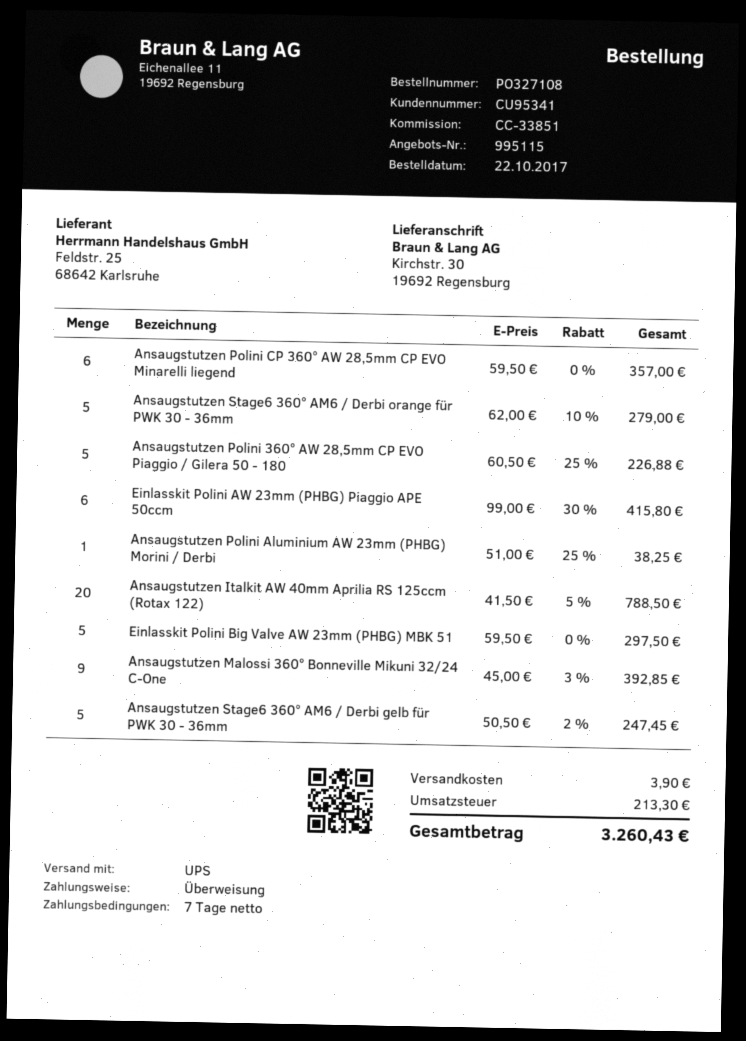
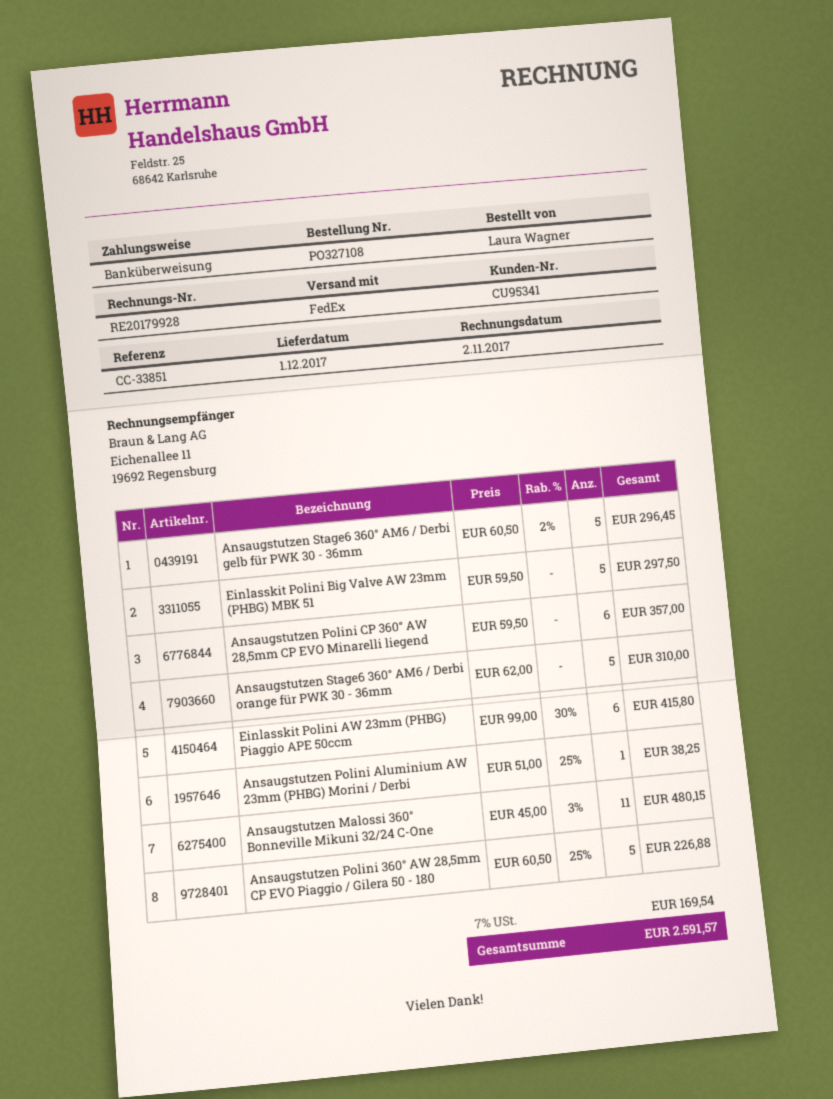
shipping method: UPS -> FedEx
Ansaugstutzen Stage6 360° AM6 / Derbi orange für PWK 30 - 36mm: 5 x 62.00 - 10% = 279.00 -> 5 x 62.00 = 310.00
Ansaugstutzen Italkit AW 40mm Aprilia RS 125ccm (Rotax 122): 20 x 41.50 - 5% = 788.50 -> none
Ansaugstutzen Malossi 360° Bonneville Mikuni 32/24 C-One: 9 x 45.00 - 3% = 392.85 -> 11 x 45.00 - 3% = 480.15
Ansaugstutzen Stage6 360° AM6 / Derbi gelb für PWK 30 - 36mm: 5 x 50.50 - 2% = 247.45 -> 5 x 60.50 - 2% = 296.45
shipping: 3.90 -> none
tax: 213.30 -> 169.54
total: 3260.43 -> 2591.57

